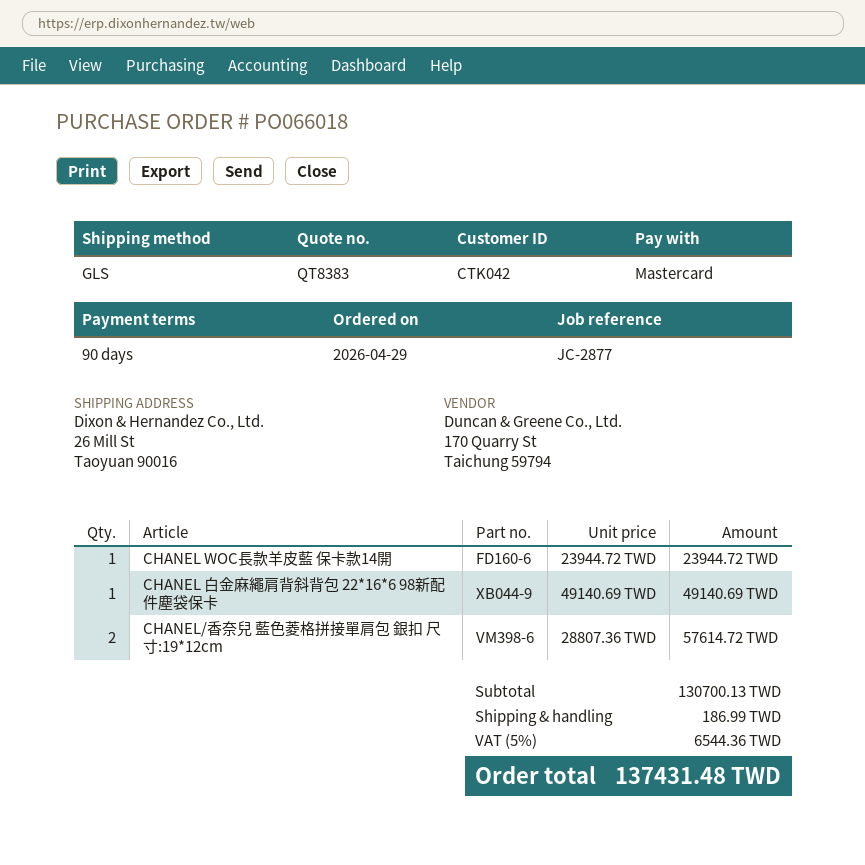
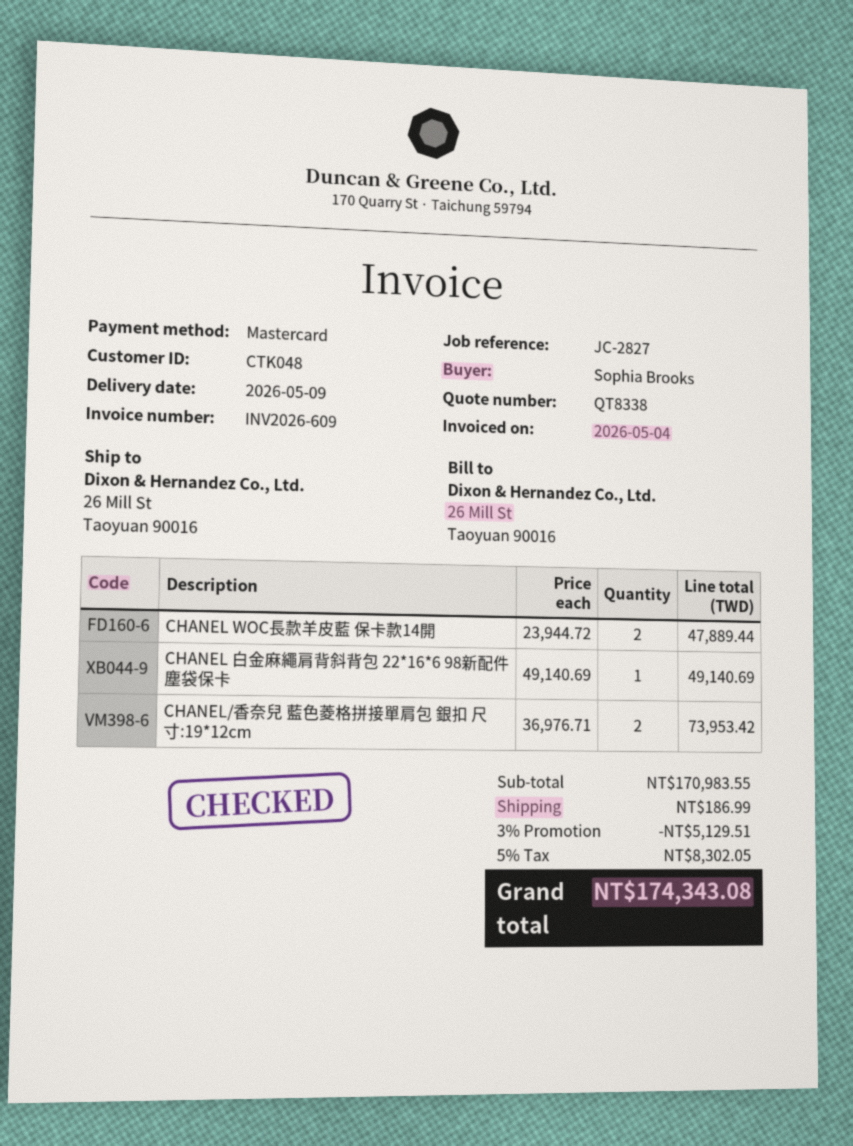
quote number: QT8383 -> QT8338
customer number: CTK042 -> CTK048
reference: JC-2877 -> JC-2827
CHANEL WOC長款羊皮藍 保卡款14開: 1 x 23944.72 = 23944.72 -> 2 x 23944.72 = 47889.44
CHANEL/香奈兒 藍色菱格拼接單肩包 銀扣 尺寸:19*12cm: 2 x 28807.36 = 57614.72 -> 2 x 36976.71 = 73953.42
subtotal: 130700.13 -> 170983.55
discount: none -> 3% = 5129.51
tax: 5% = 6544.36 -> 5% = 8302.05
total: 137431.48 -> 174343.08

